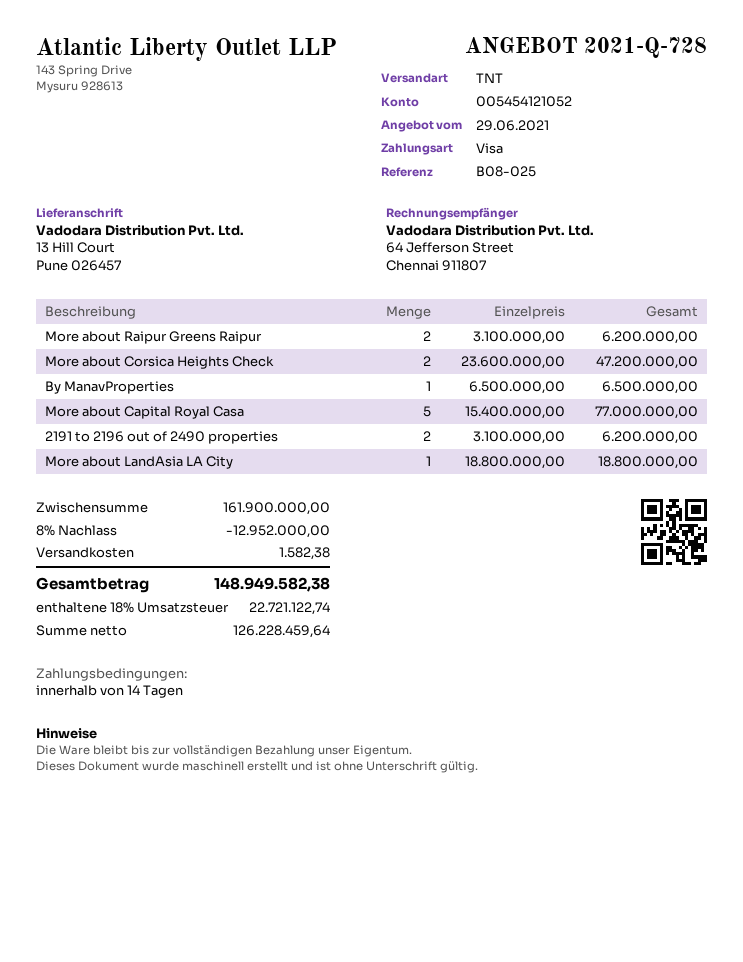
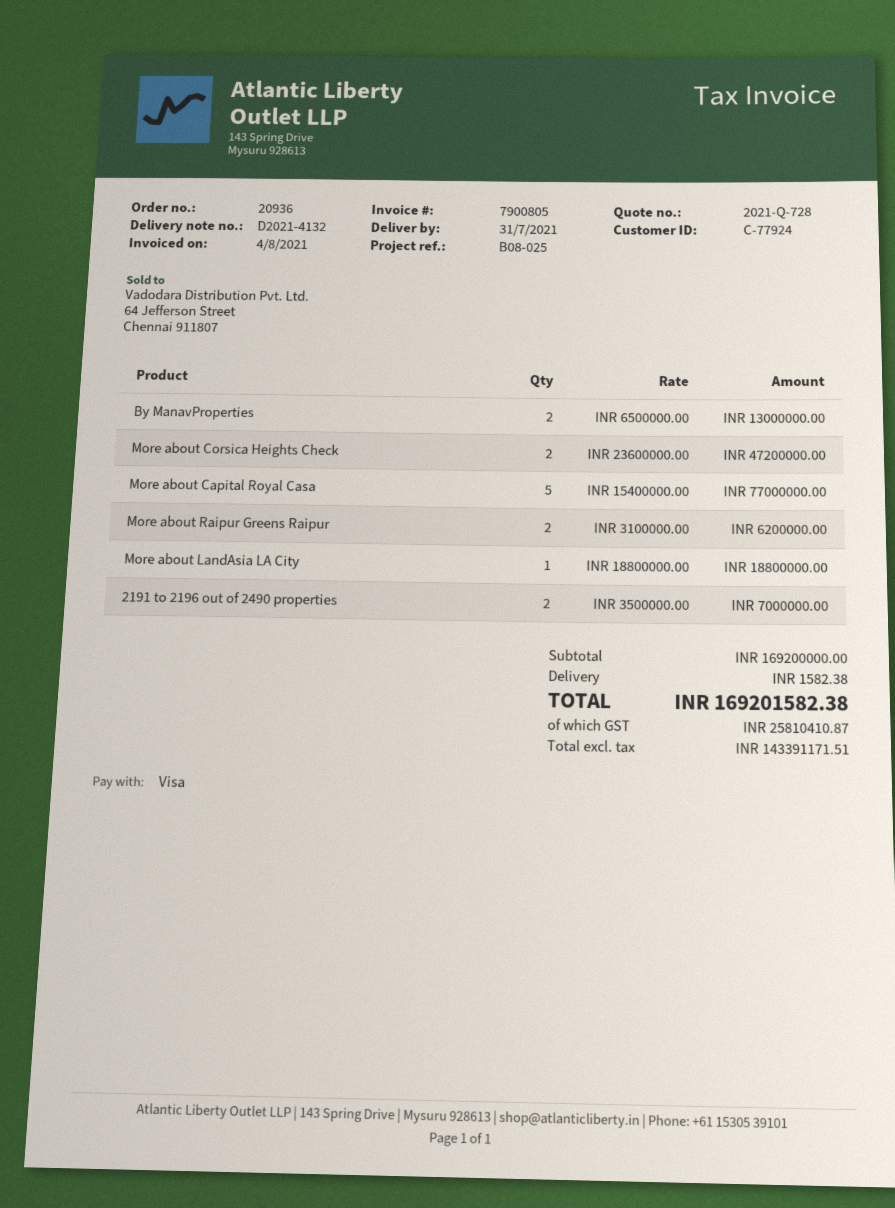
By ManavProperties: 1 x 6500000.00 = 6500000.00 -> 2 x 6500000.00 = 13000000.00
2191 to 2196 out of 2490 properties: 2 x 3100000.00 = 6200000.00 -> 2 x 3500000.00 = 7000000.00
subtotal: 161900000.00 -> 169200000.00
discount: 8% = 12952000.00 -> none
net: 126228459.64 -> 143391171.51
tax: 22721122.74 -> 25810410.87
total: 148949582.38 -> 169201582.38

